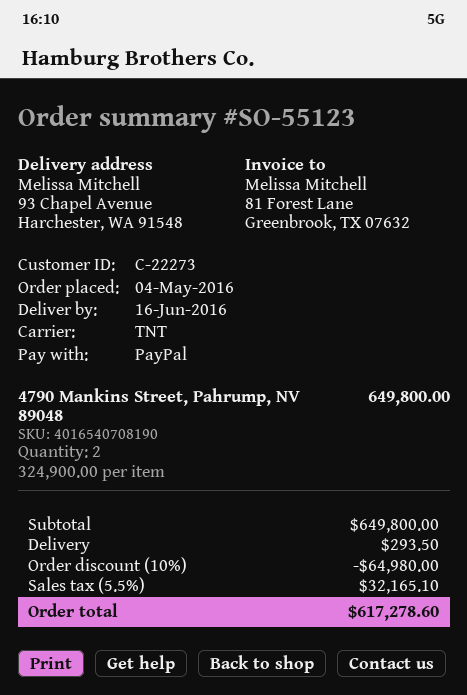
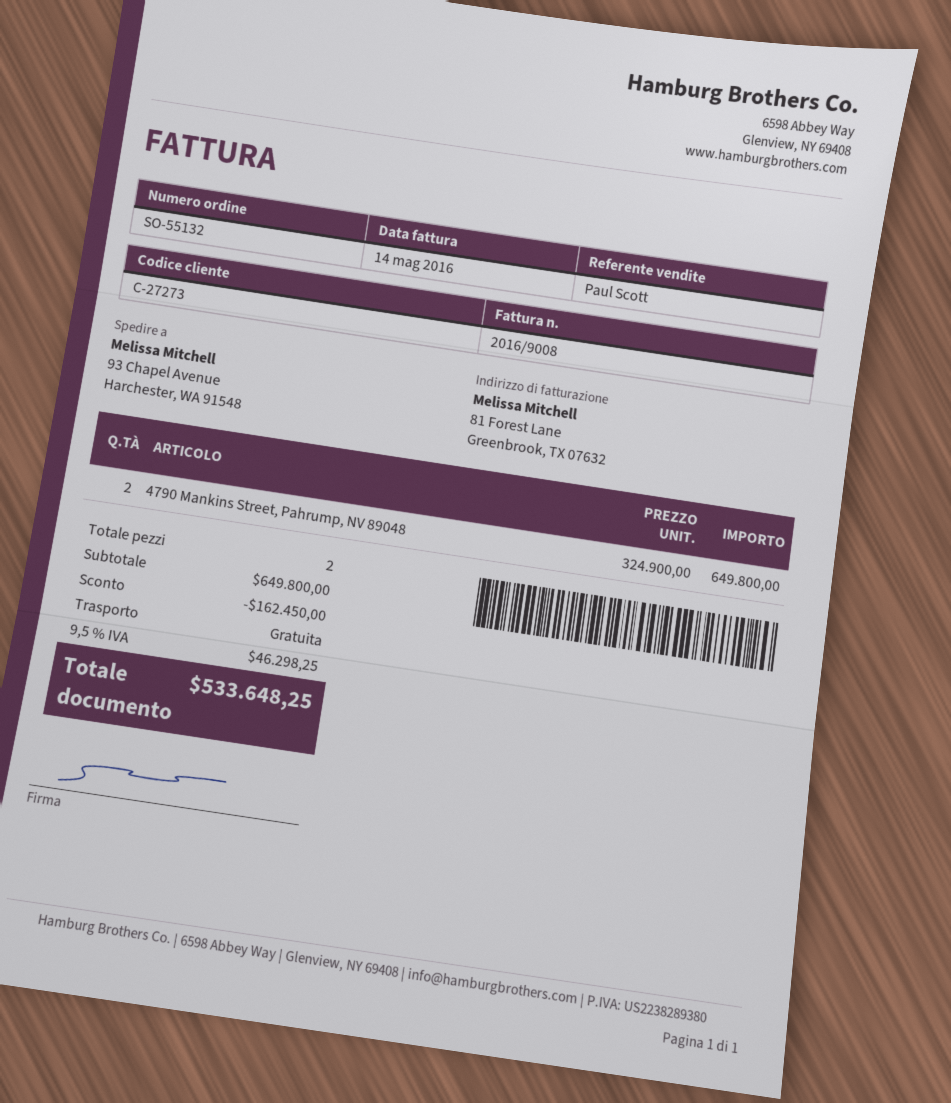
order number: SO-55123 -> SO-55132
customer number: C-22273 -> C-27273
discount: 64980.00 -> 162450.00
shipping: 293.50 -> 0.00
tax: 5.5% = 32165.10 -> 9.5% = 46298.25
total: 617278.60 -> 533648.25

